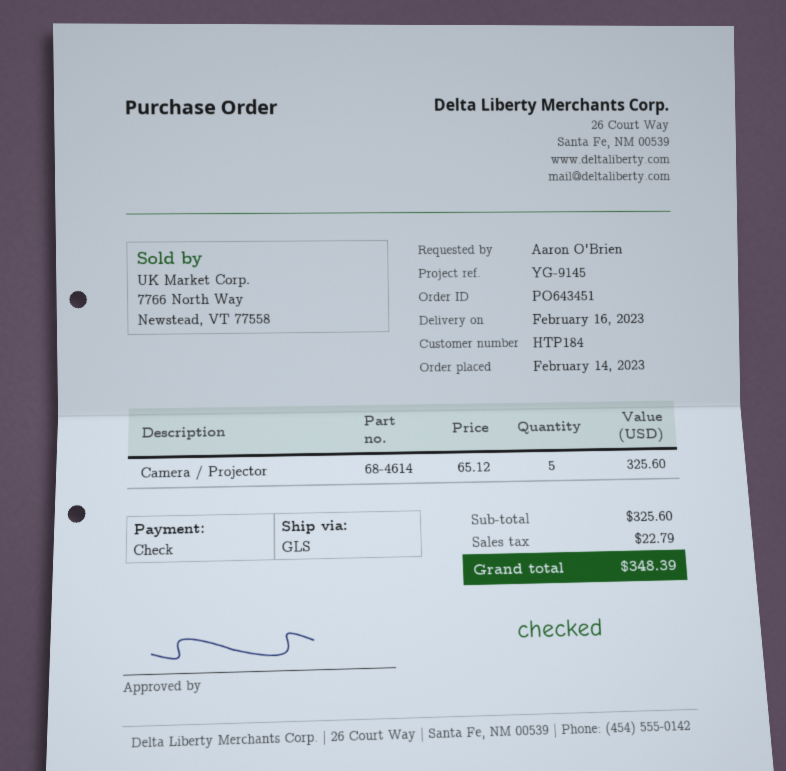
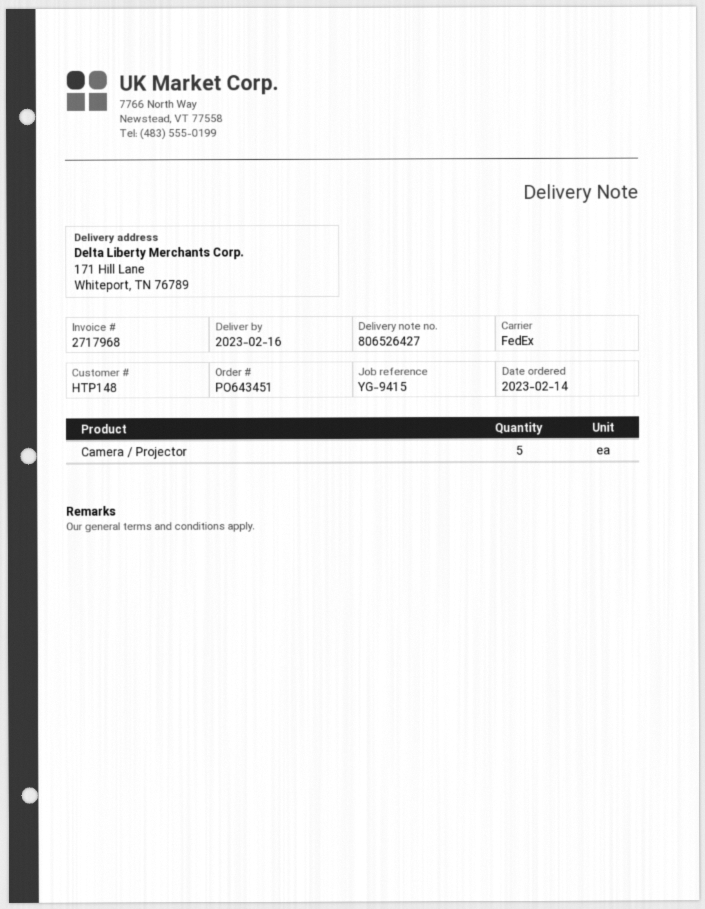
customer number: HTP184 -> HTP148
reference: YG-9145 -> YG-9415
shipping method: GLS -> FedEx

